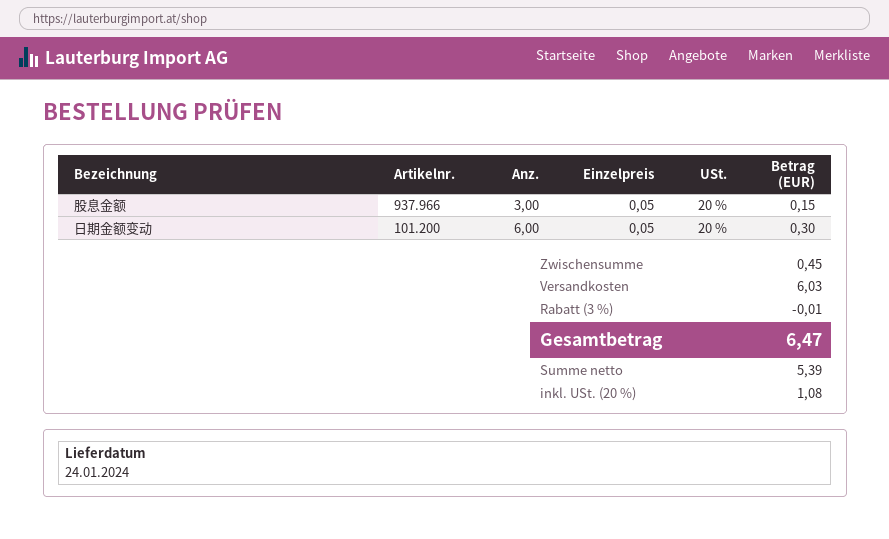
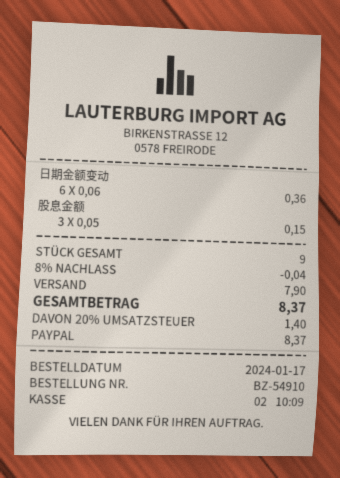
日期金额变动: 6 x 0.05 = 0.30 -> 6 x 0.06 = 0.36
discount: 3% = 0.01 -> 8% = 0.04
shipping: 6.03 -> 7.90
tax: 20% = 1.08 -> 20% = 1.40
total: 6.47 -> 8.37

